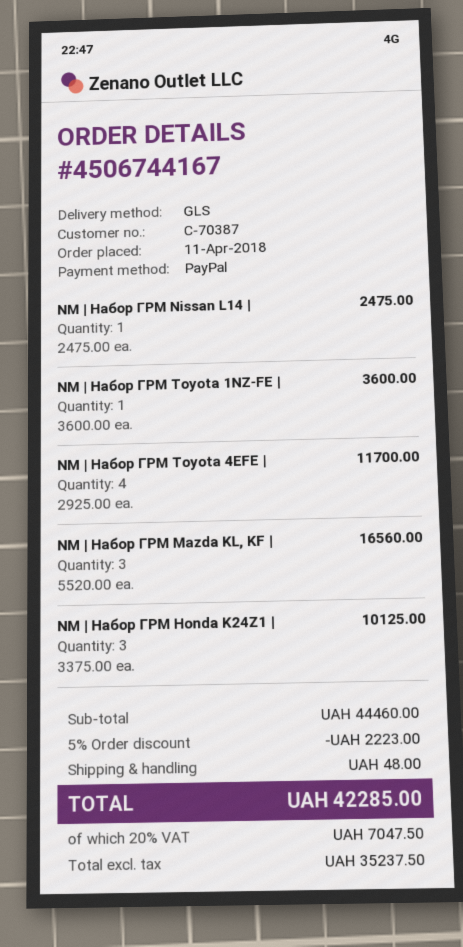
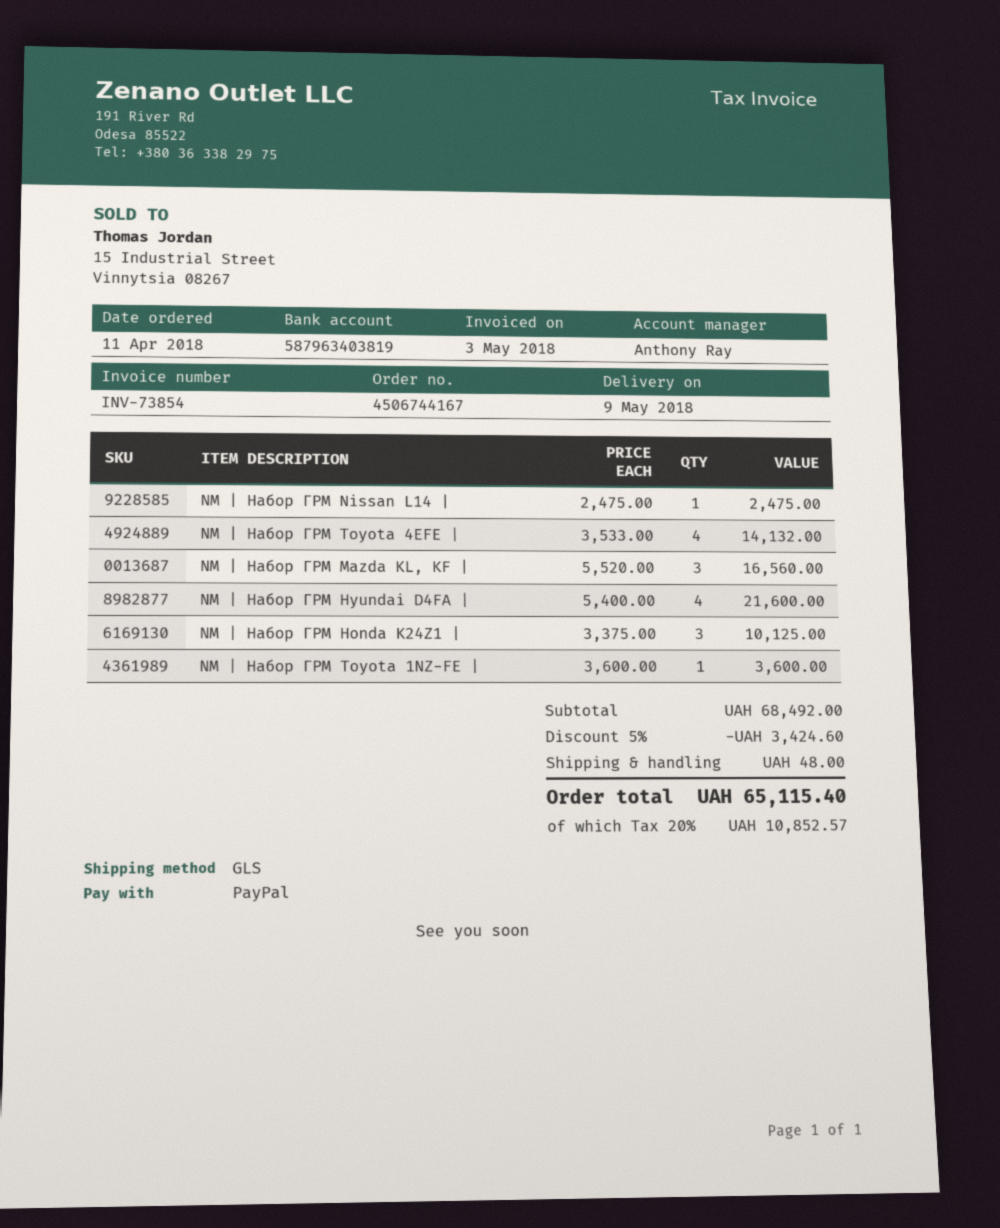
NM | Набор ГРМ Toyota 4EFE |: 4 x 2925.00 = 11700.00 -> 4 x 3533.00 = 14132.00
NM | Набор ГРМ Hyundai D4FA |: none -> 4 x 5400.00 = 21600.00
subtotal: 44460.00 -> 68492.00
discount: 5% = 2223.00 -> 5% = 3424.60
tax: 20% = 7047.50 -> 20% = 10852.57
total: 42285.00 -> 65115.40

